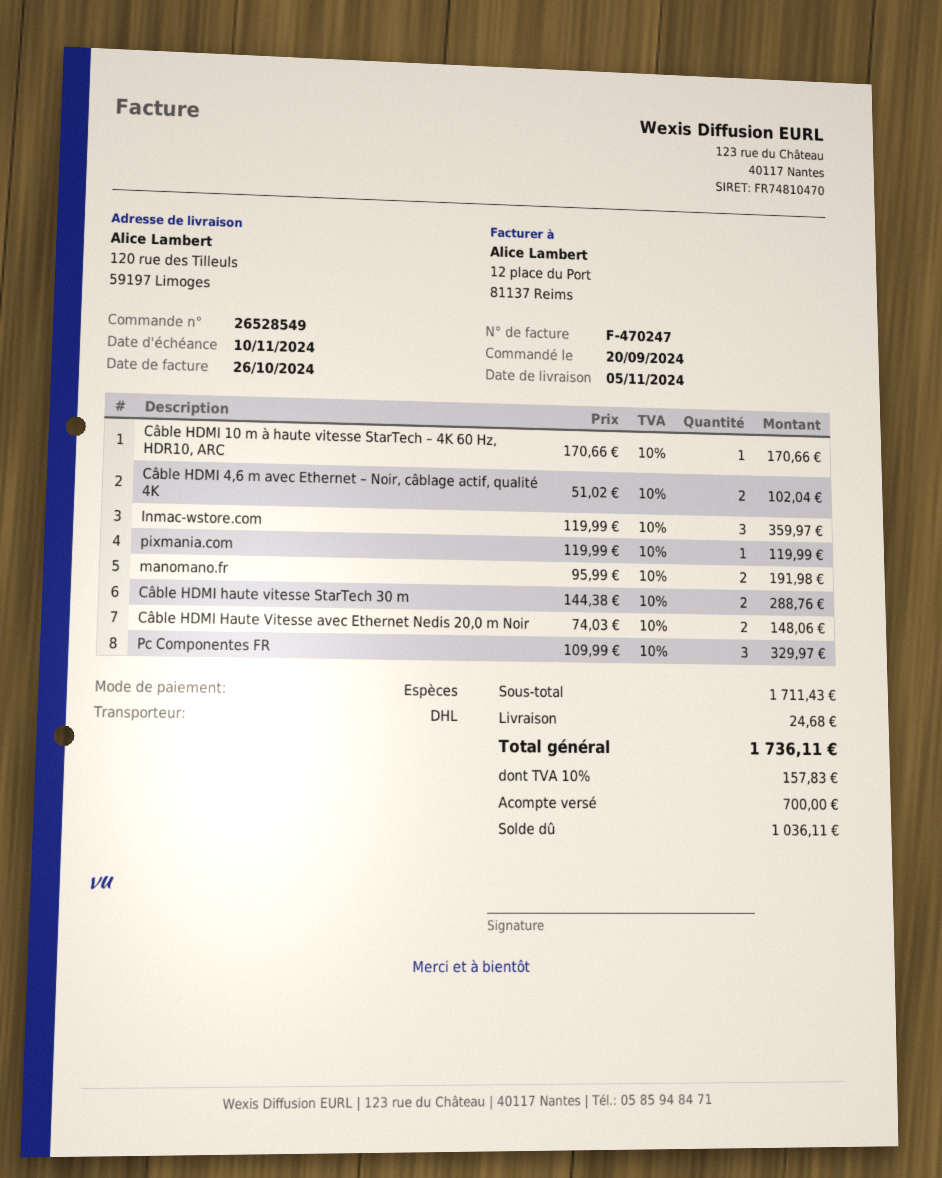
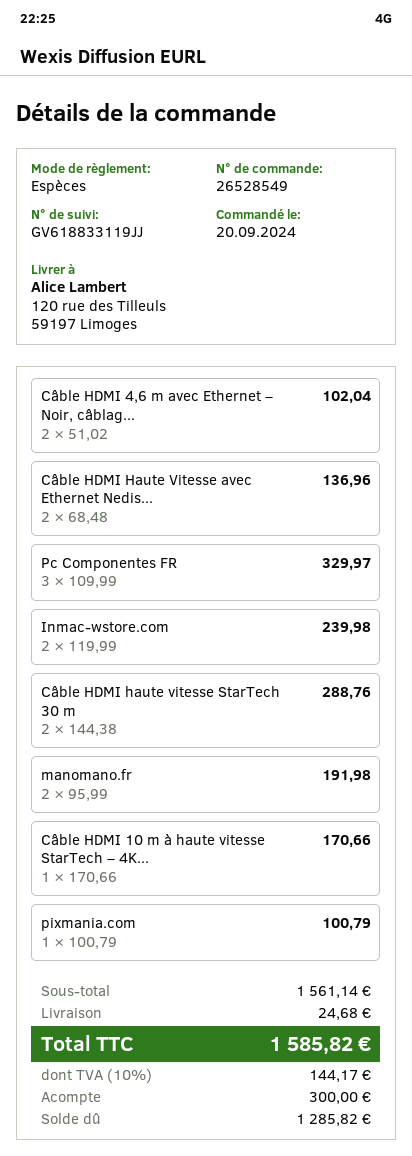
Inmac-wstore.com: 3 x 119.99 = 359.97 -> 2 x 119.99 = 239.98
pixmania.com: 1 x 119.99 = 119.99 -> 1 x 100.79 = 100.79
Câble HDMI Haute Vitesse avec Ethernet Nedis 20,0 m Noir: 2 x 74.03 = 148.06 -> 2 x 68.48 = 136.96
subtotal: 1711.43 -> 1561.14
tax: 10% = 157.83 -> 10% = 144.17
total: 1736.11 -> 1585.82
deposit: 700.00 -> 300.00
balance: 1036.11 -> 1285.82

